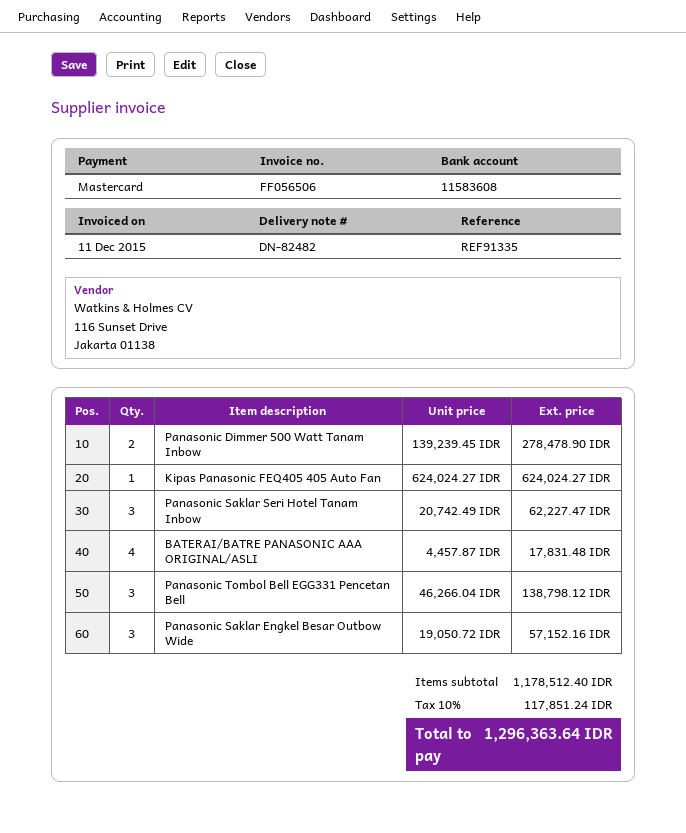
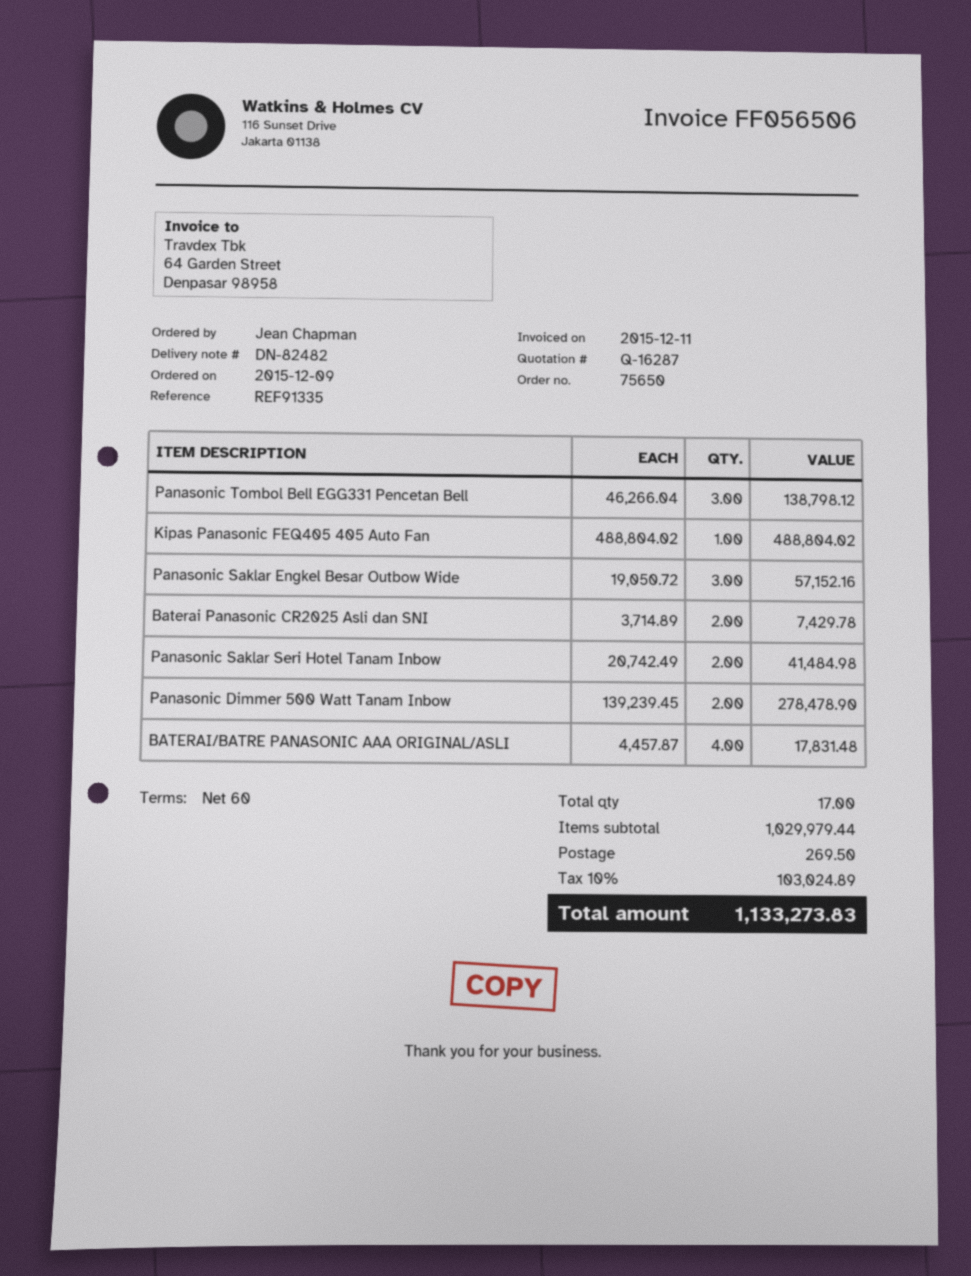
Kipas Panasonic FEQ405 405 Auto Fan: 1 x 624024.27 = 624024.27 -> 1 x 488804.02 = 488804.02
Panasonic Saklar Seri Hotel Tanam Inbow: 3 x 20742.49 = 62227.47 -> 2 x 20742.49 = 41484.98
Baterai Panasonic CR2025 Asli dan SNI: none -> 2 x 3714.89 = 7429.78
subtotal: 1178512.40 -> 1029979.44
shipping: none -> 269.50
tax: 10% = 117851.24 -> 10% = 103024.89
total: 1296363.64 -> 1133273.83

